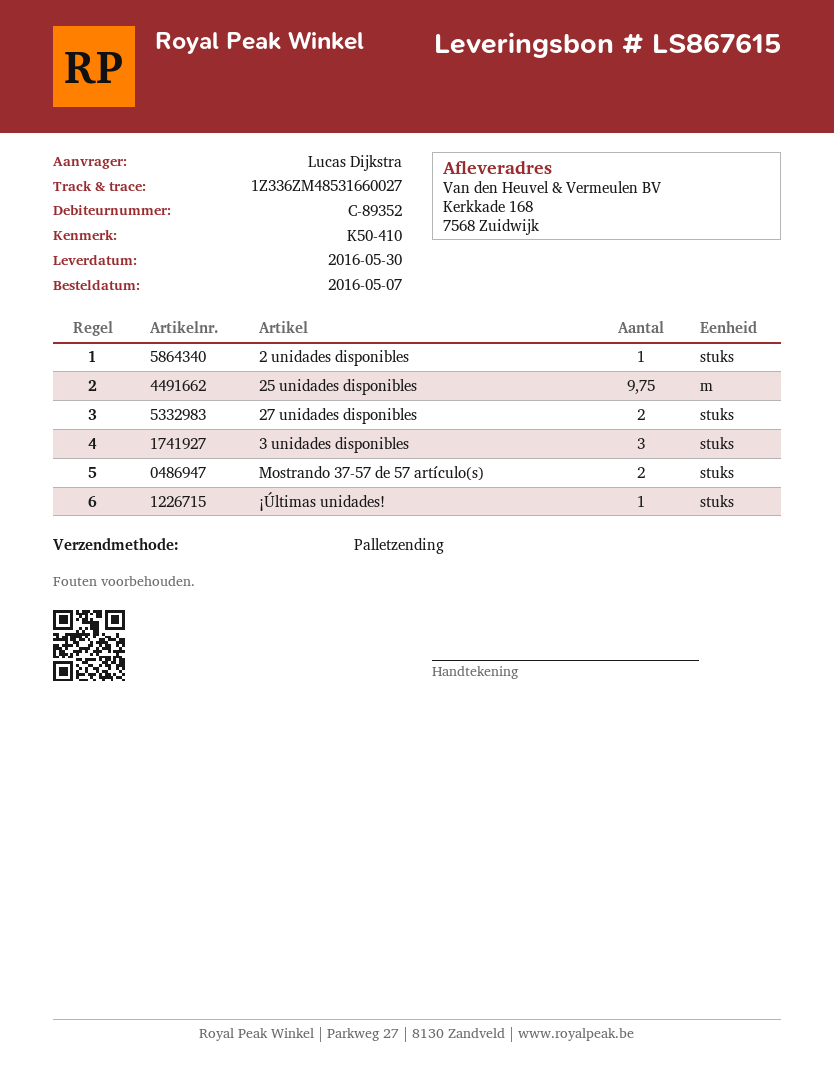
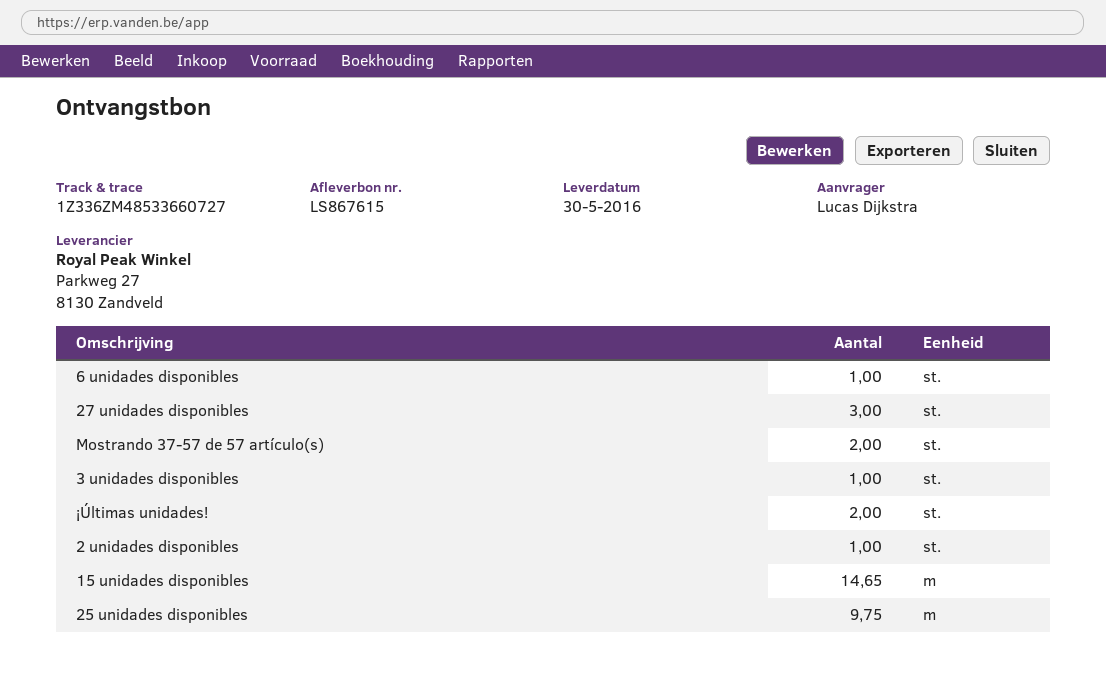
tracking number: 1Z336ZM48531660027 -> 1Z336ZM48533660727
27 unidades disponibles: 2 -> 3
3 unidades disponibles: 3 -> 1
¡Últimas unidades!: 1 -> 2
6 unidades disponibles: none -> 1
15 unidades disponibles: none -> 14.65

